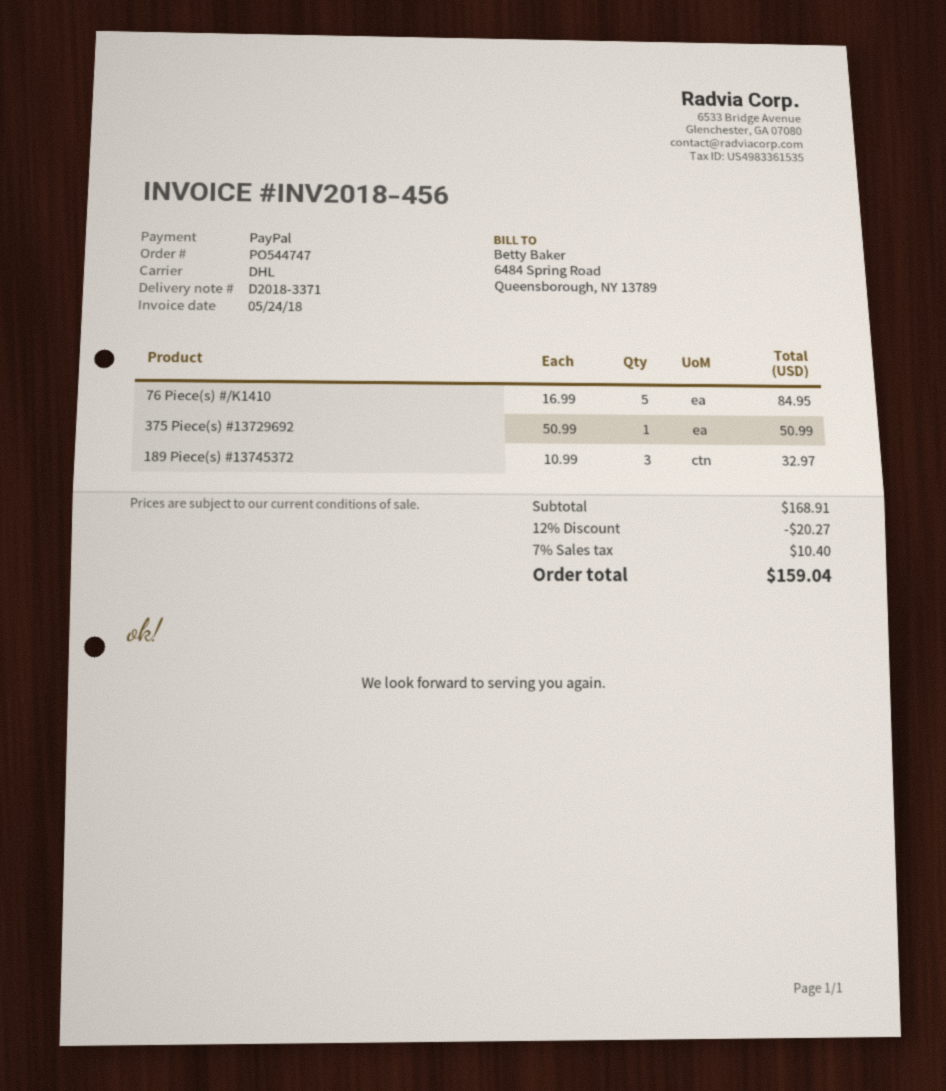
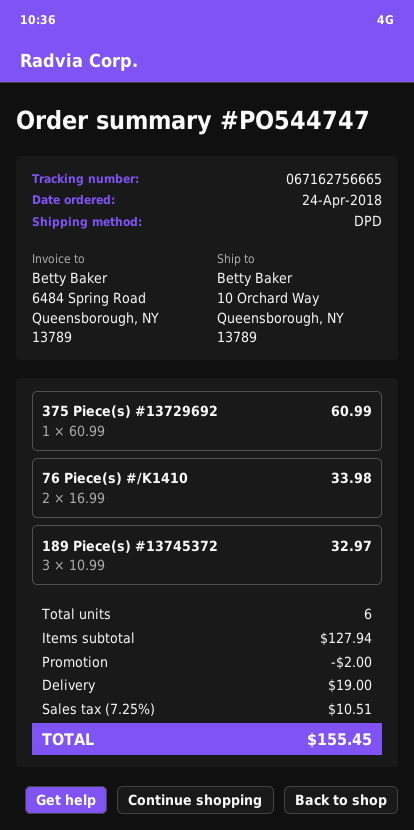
shipping method: DHL -> DPD
76 Piece(s) #/K1410: 5 x 16.99 = 84.95 -> 2 x 16.99 = 33.98
375 Piece(s) #13729692: 1 x 50.99 = 50.99 -> 1 x 60.99 = 60.99
subtotal: 168.91 -> 127.94
discount: 20.27 -> 2.00
shipping: none -> 19.00
tax: 7% = 10.40 -> 7.25% = 10.51
total: 159.04 -> 155.45

